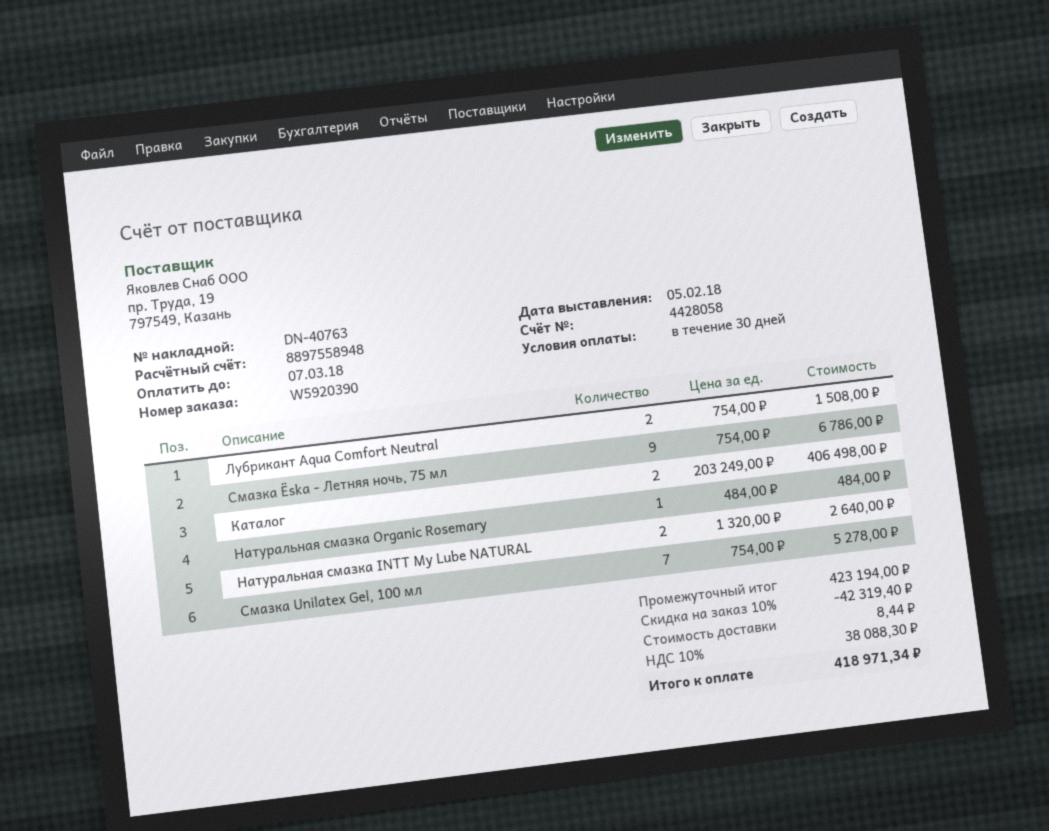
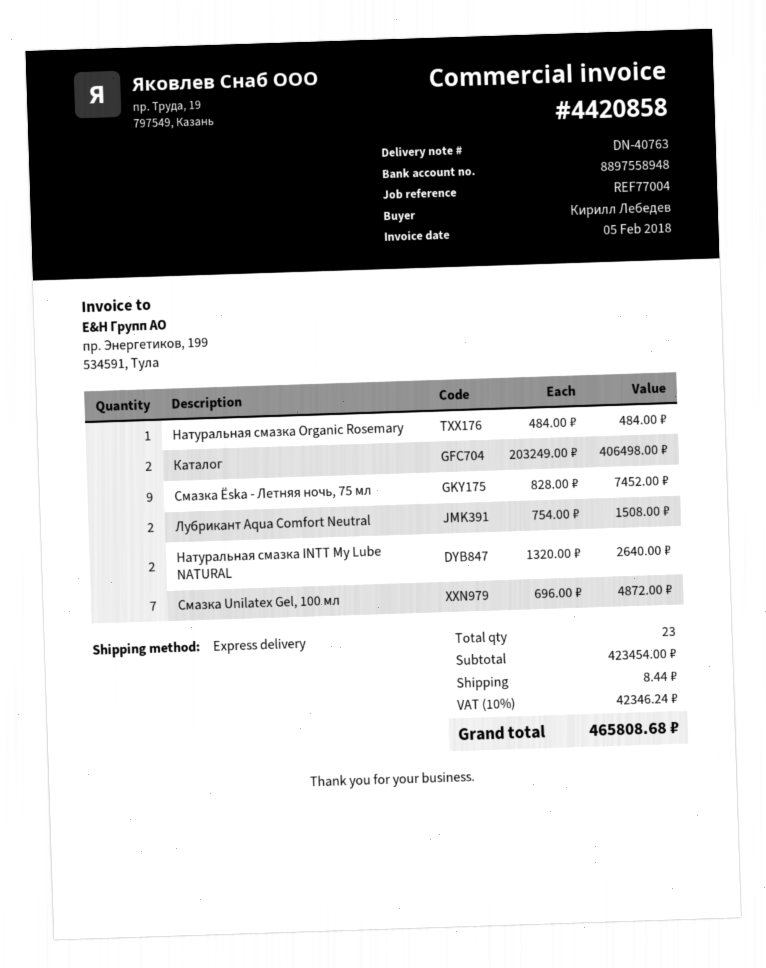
invoice number: 4428058 -> 4420858
Смазка Ёska - Летняя ночь, 75 мл: 9 x 754.00 = 6786.00 -> 9 x 828.00 = 7452.00
Смазка Unilatex Gel, 100 мл: 7 x 754.00 = 5278.00 -> 7 x 696.00 = 4872.00
subtotal: 423194.00 -> 423454.00
discount: 10% = 42319.40 -> none
tax: 10% = 38088.30 -> 10% = 42346.24
total: 418971.34 -> 465808.68

